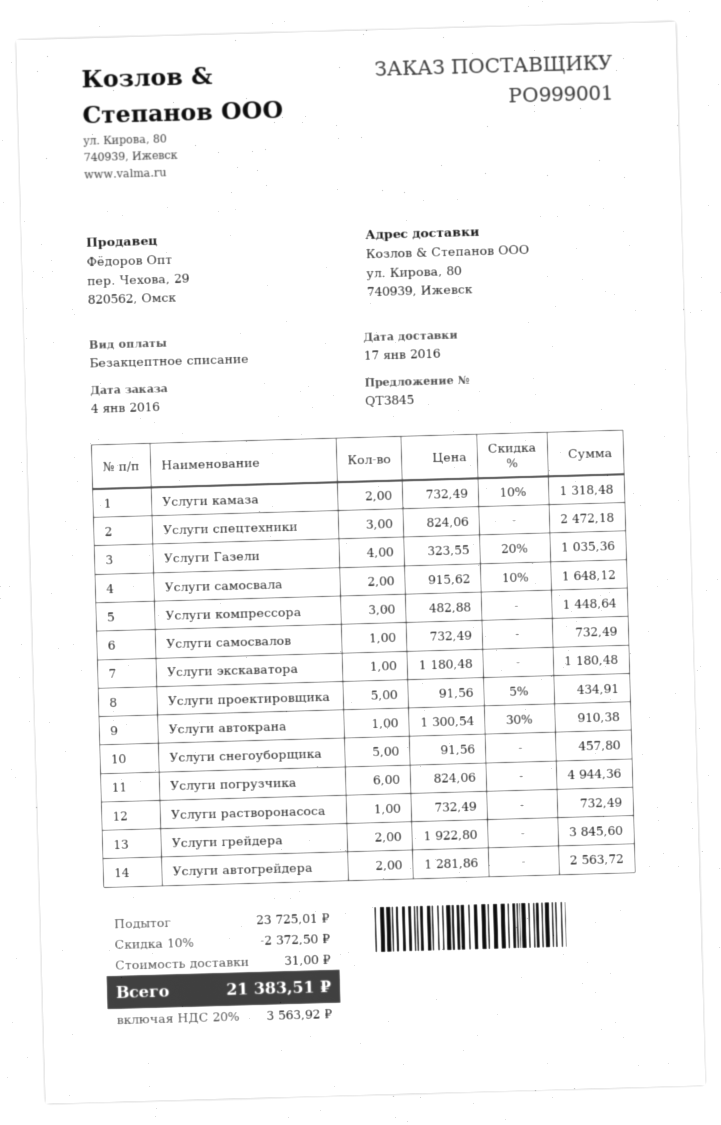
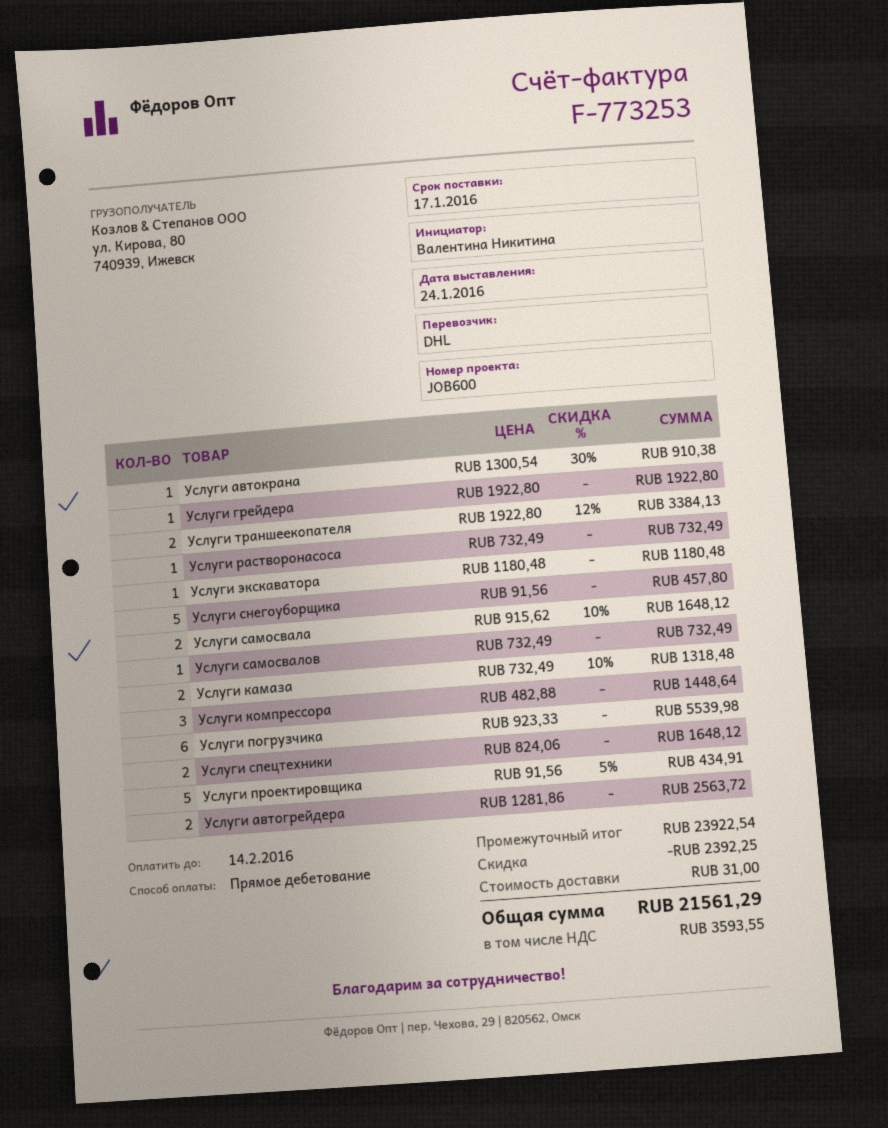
Услуги спецтехники: 3 x 824.06 = 2472.18 -> 2 x 824.06 = 1648.12
Услуги Газели: 4 x 323.55 - 20% = 1035.36 -> none
Услуги погрузчика: 6 x 824.06 = 4944.36 -> 6 x 923.33 = 5539.98
Услуги грейдера: 2 x 1922.80 = 3845.60 -> 1 x 1922.80 = 1922.80
Услуги траншеекопателя: none -> 2 x 1922.80 - 12% = 3384.13
subtotal: 23725.01 -> 23922.54
discount: 2372.50 -> 2392.25
tax: 3563.92 -> 3593.55
total: 21383.51 -> 21561.29

